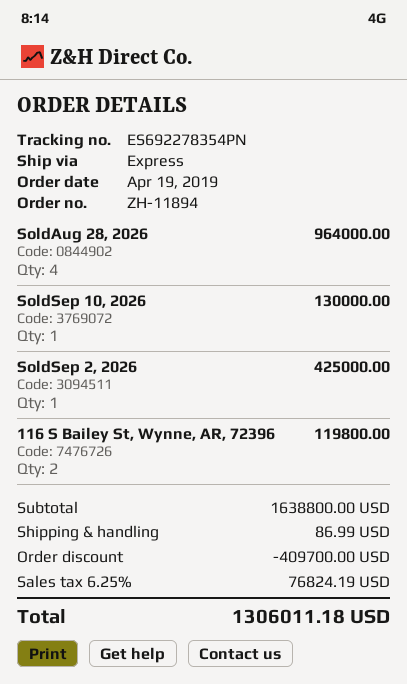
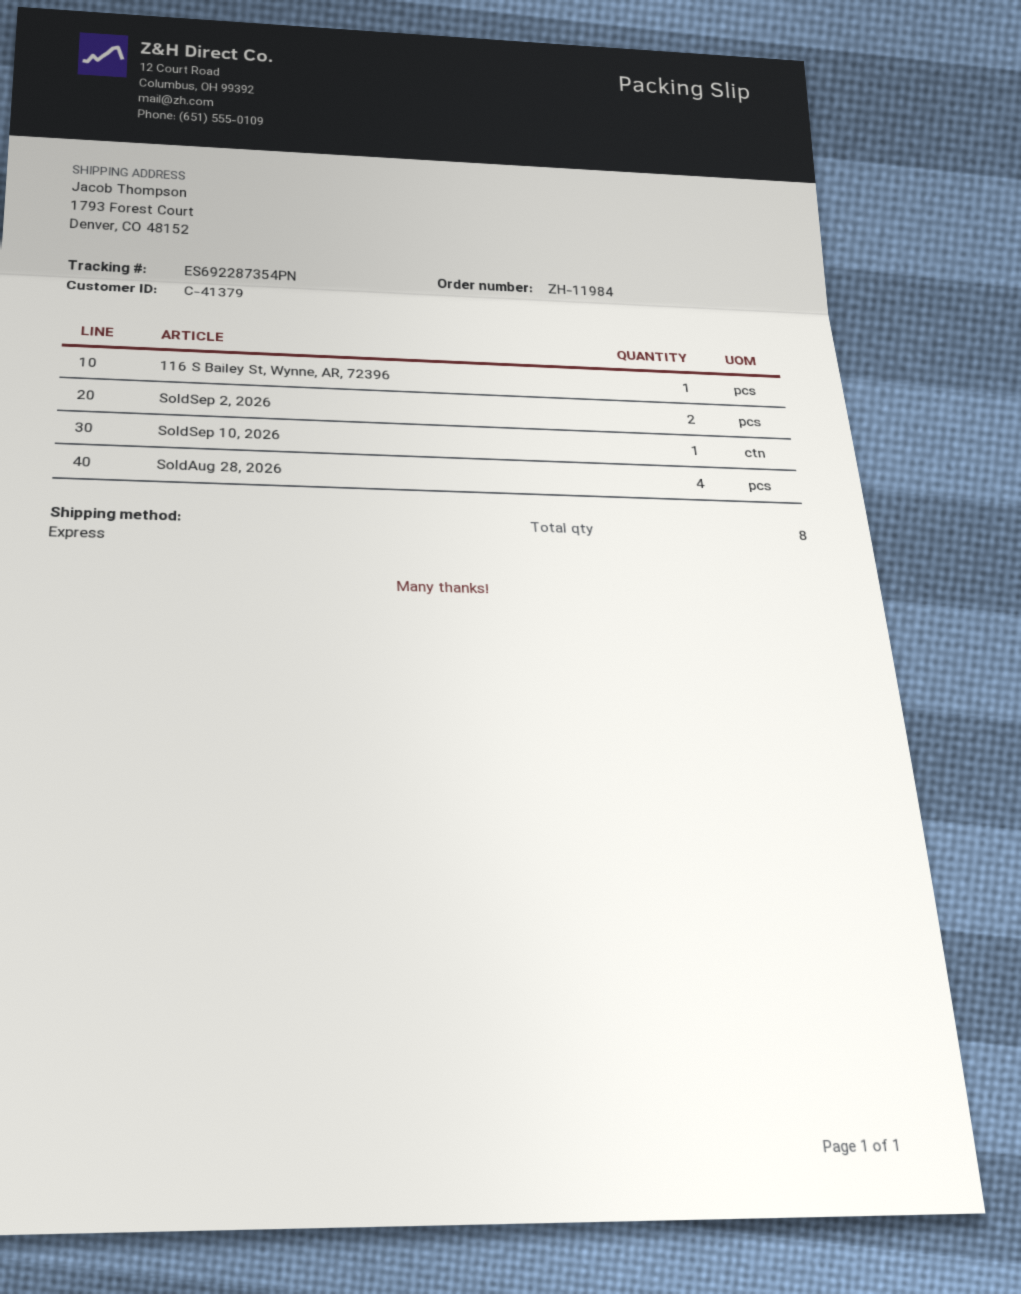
order number: ZH-11894 -> ZH-11984
tracking number: ES692278354PN -> ES692287354PN
SoldSep 2, 2026: 1 -> 2
116 S Bailey St, Wynne, AR, 72396: 2 -> 1

